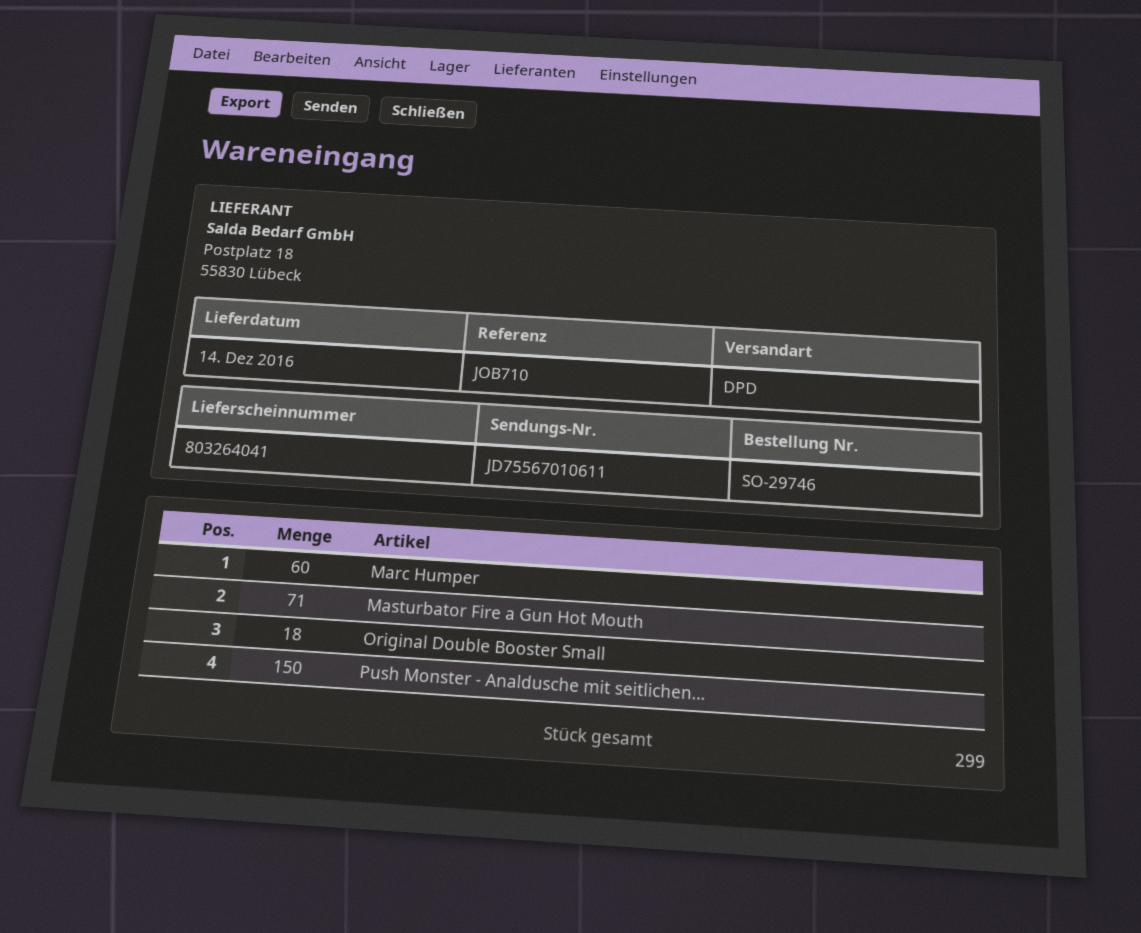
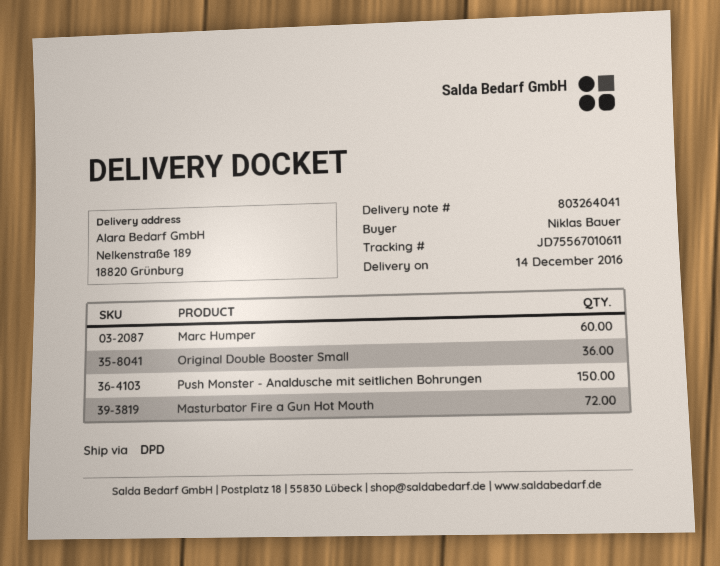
Masturbator Fire a Gun Hot Mouth: 71 -> 72
Original Double Booster Small: 18 -> 36

